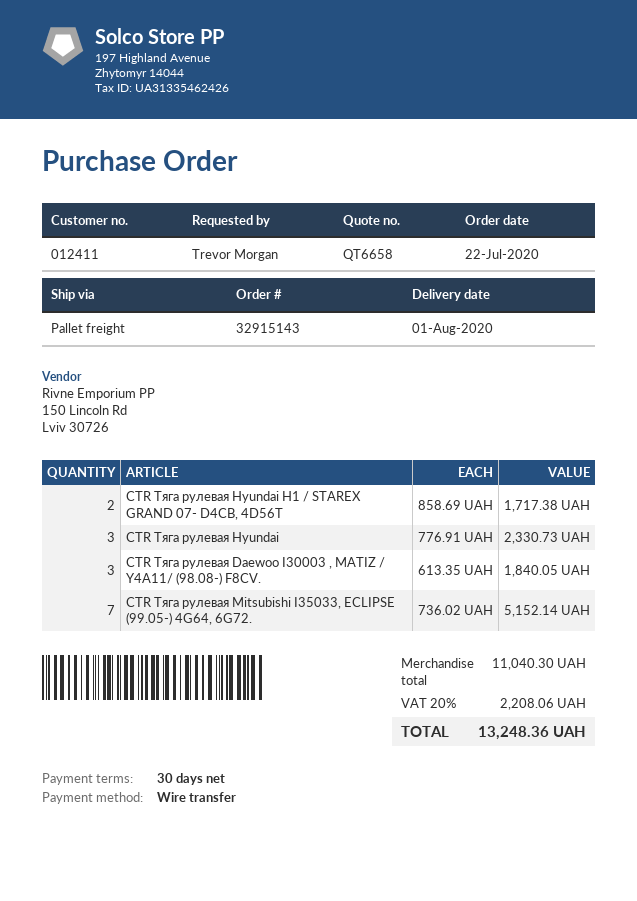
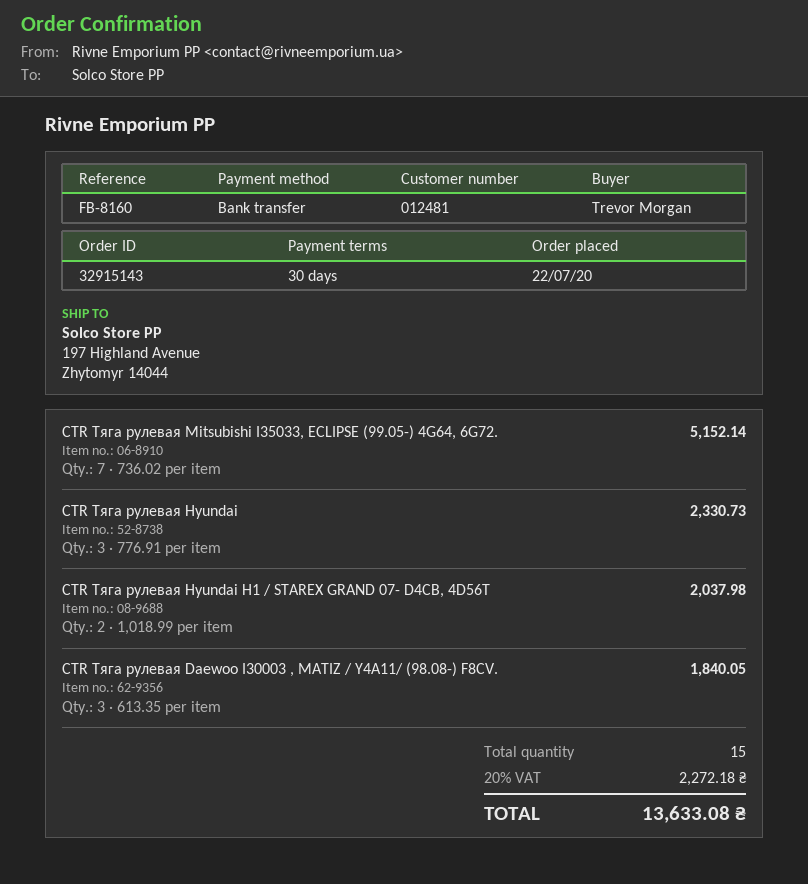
customer number: 012411 -> 012481
CTR Тяга рулевая Hyundai H1 / STAREX GRAND 07- D4CB, 4D56T: 2 x 858.69 = 1717.38 -> 2 x 1018.99 = 2037.98
tax: 20% = 2208.06 -> 20% = 2272.18
total: 13248.36 -> 13633.08

